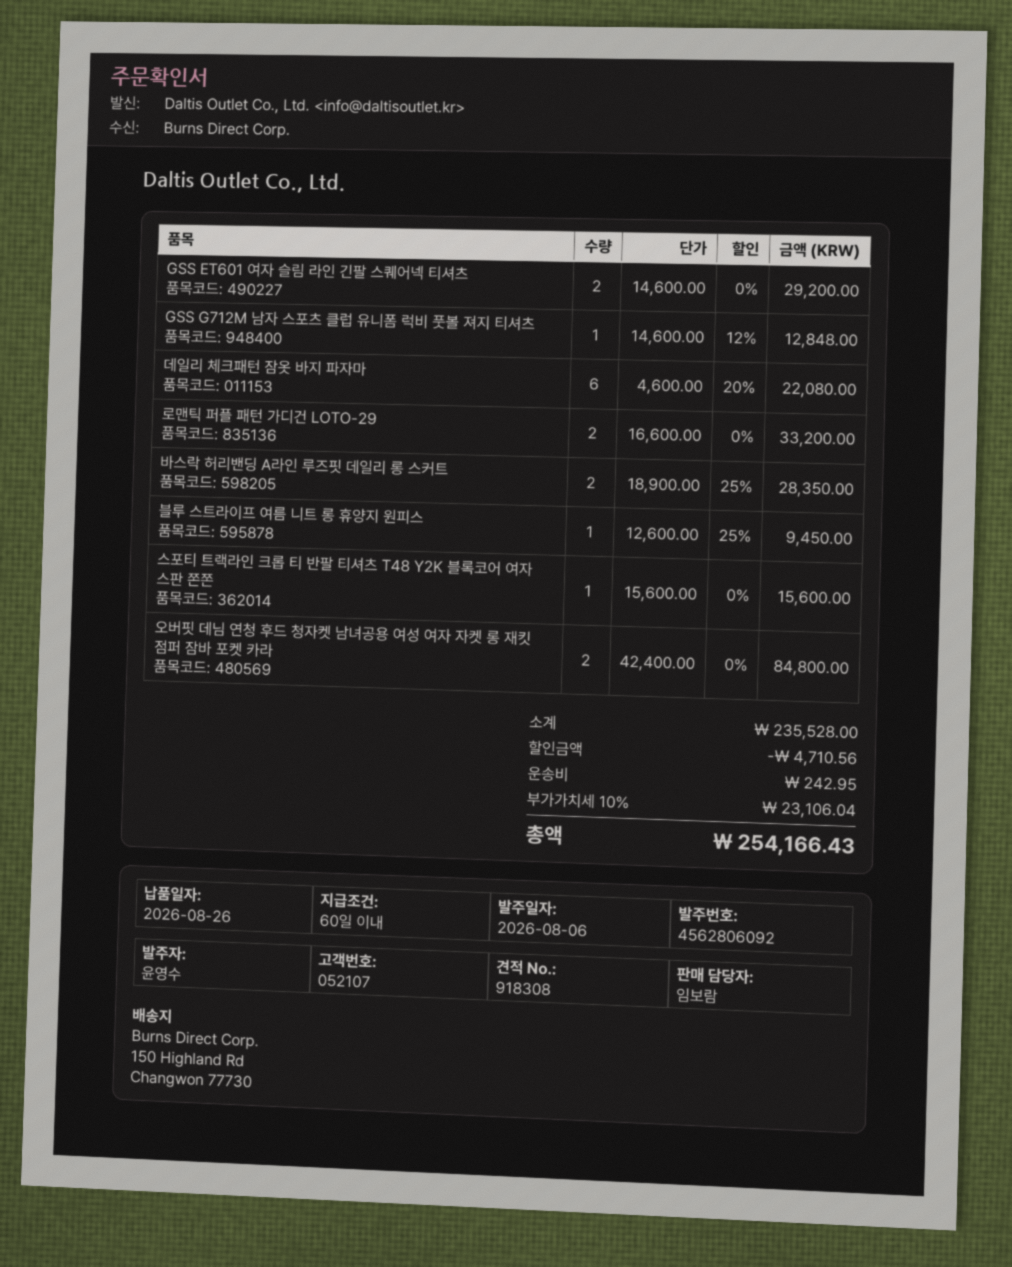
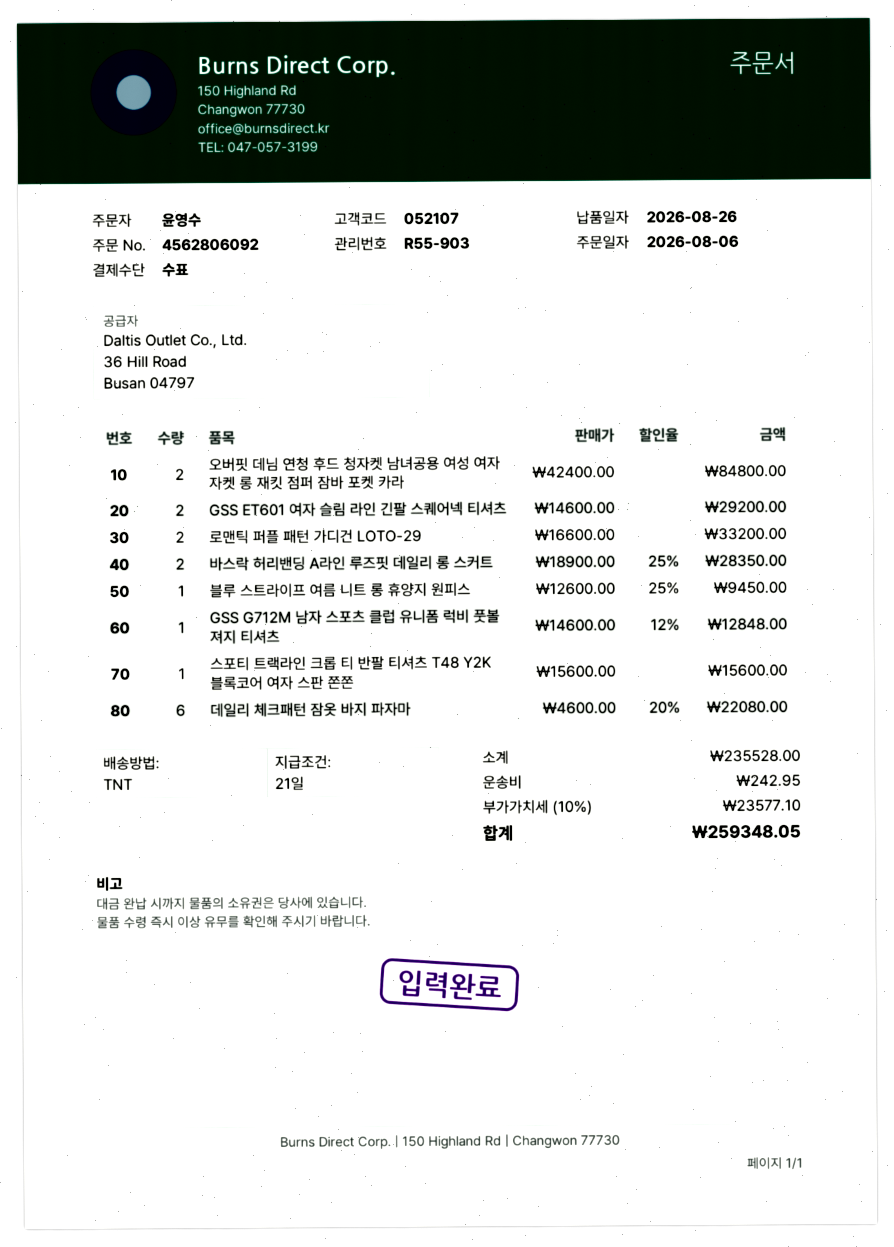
payment terms: 60 days -> 21 days
discount: 4710.56 -> none
tax: 10% = 23106.04 -> 10% = 23577.10
total: 254166.43 -> 259348.05

